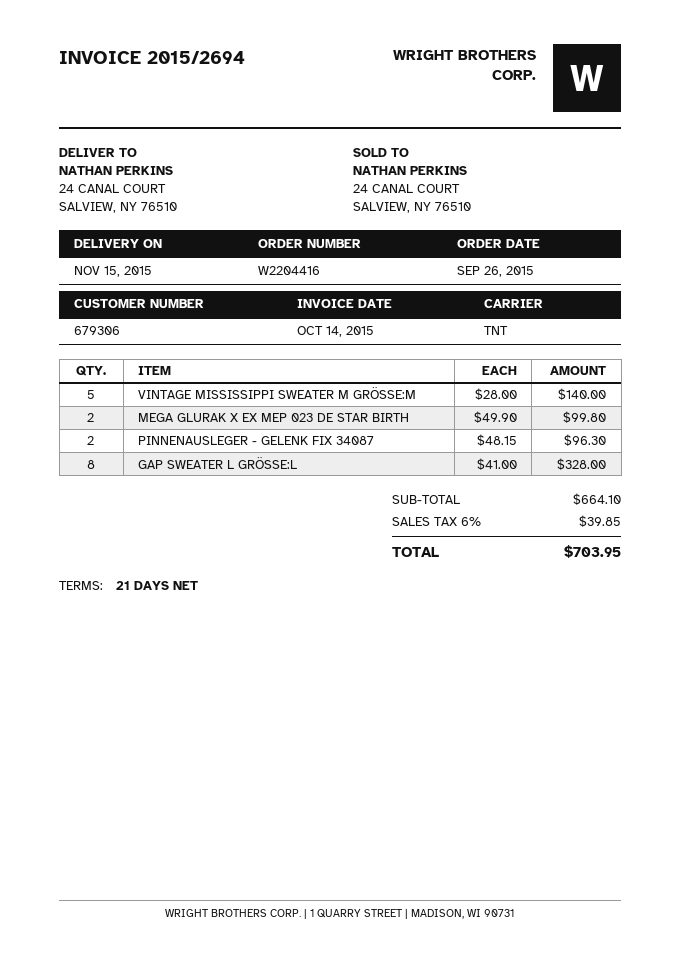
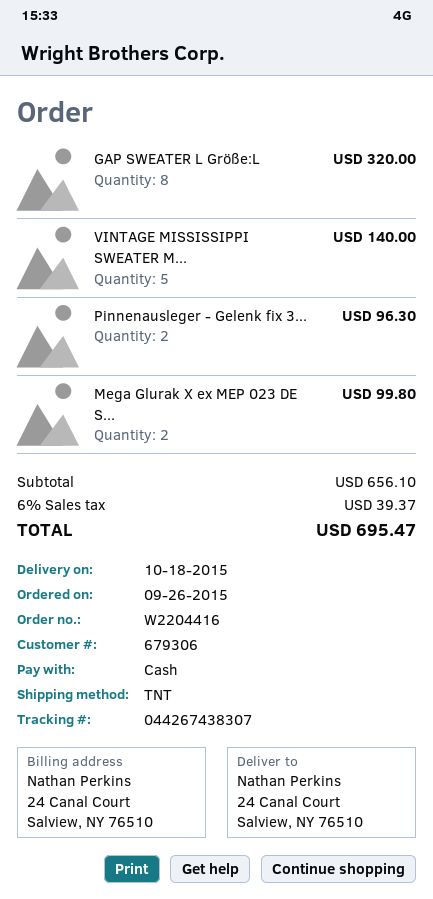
delivery date: 2015-11-15 -> 2015-10-18
GAP SWEATER L GRÖSSE:L: 8 for 328.00 -> 8 for 320.00
subtotal: 664.10 -> 656.10
tax: 6% = 39.85 -> 6% = 39.37
total: 703.95 -> 695.47

